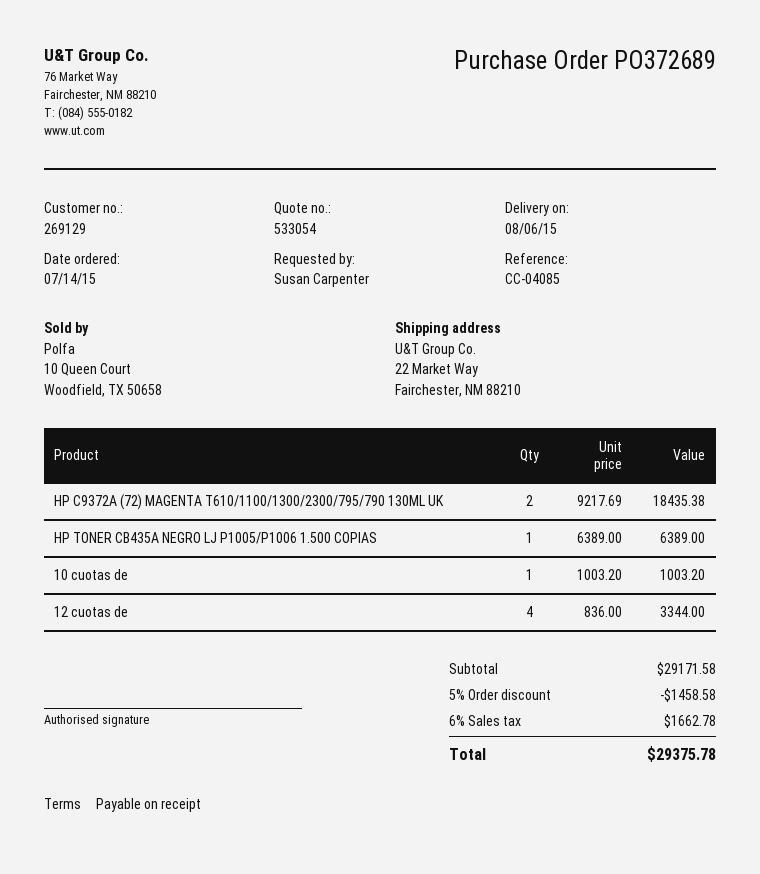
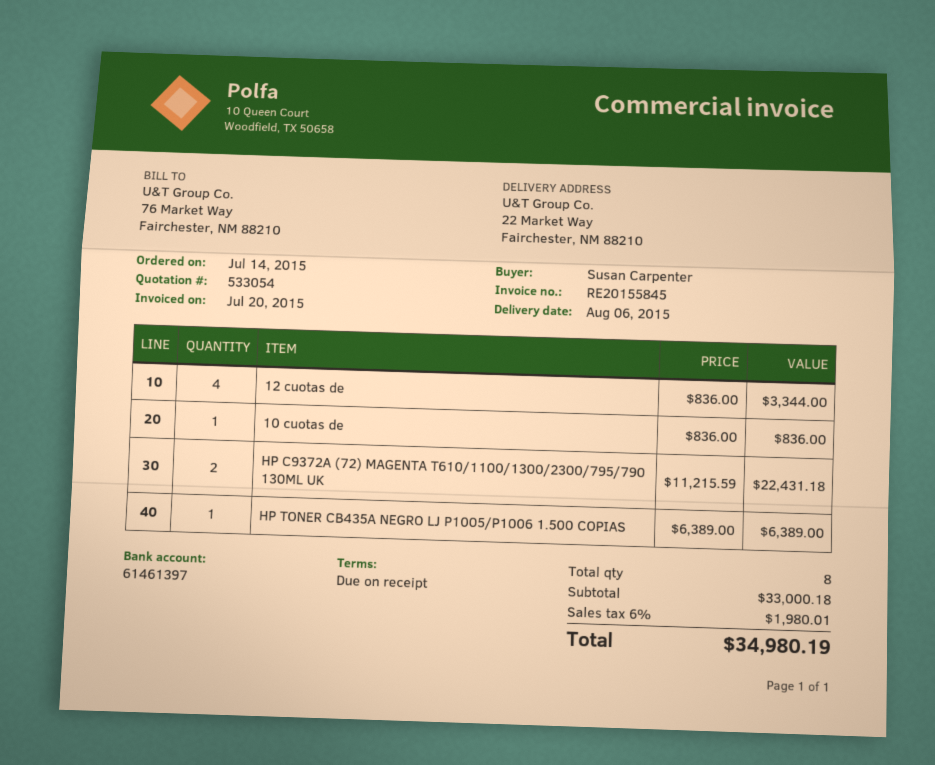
HP C9372A (72) MAGENTA T610/1100/1300/2300/795/790 130ML UK: 2 x 9217.69 = 18435.38 -> 2 x 11215.59 = 22431.18
10 cuotas de: 1 x 1003.20 = 1003.20 -> 1 x 836.00 = 836.00
subtotal: 29171.58 -> 33000.18
discount: 5% = 1458.58 -> none
tax: 6% = 1662.78 -> 6% = 1980.01
total: 29375.78 -> 34980.19

